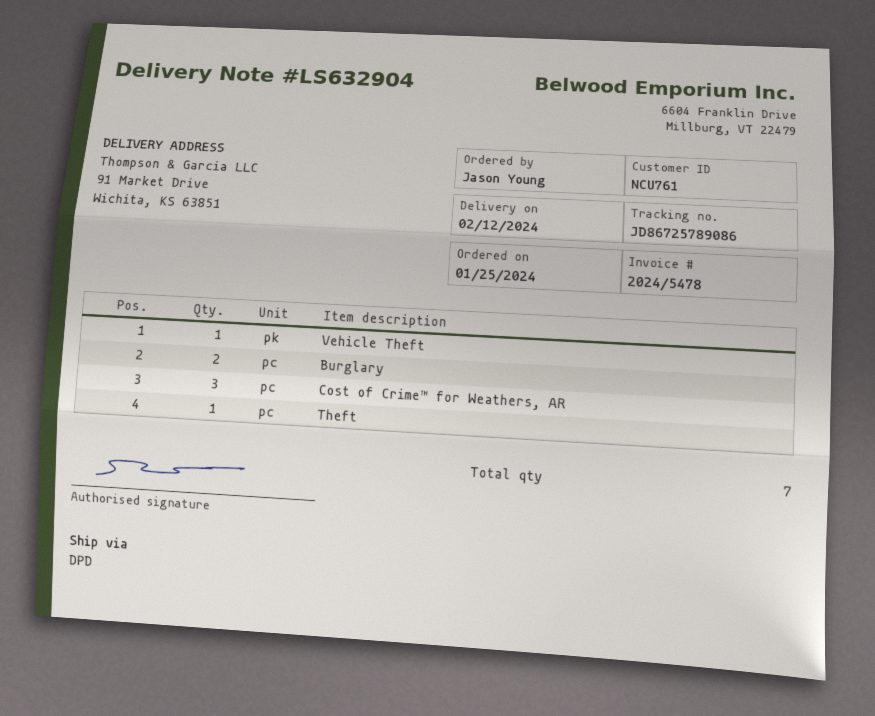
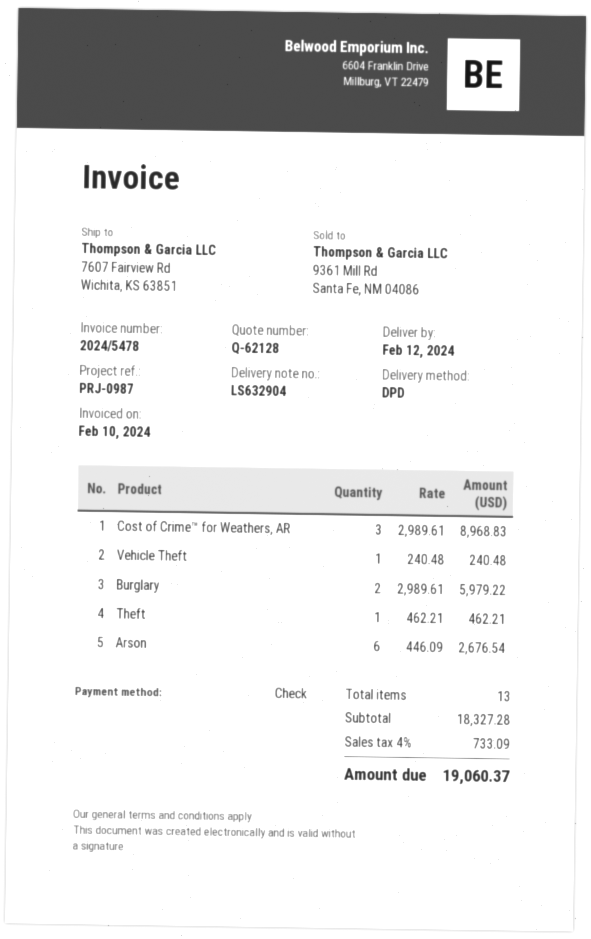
ship to: 91 Market Drive, Wichita, KS 63851 -> 7607 Fairview Rd, Wichita, KS 63851
Arson: none -> 6
total quantity: 7 -> 13

